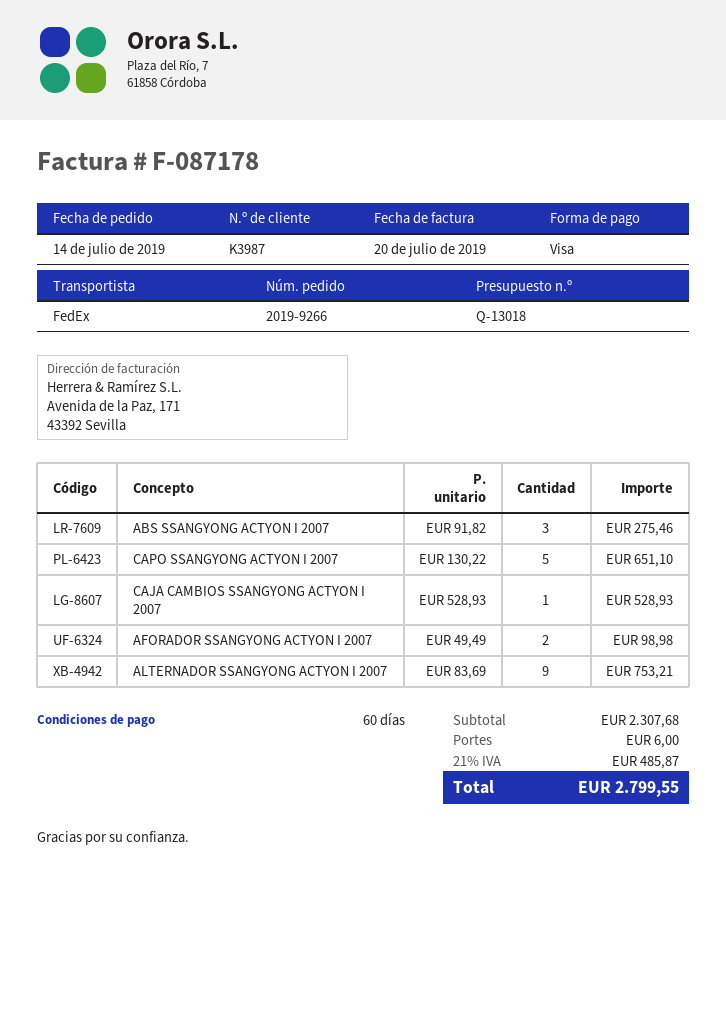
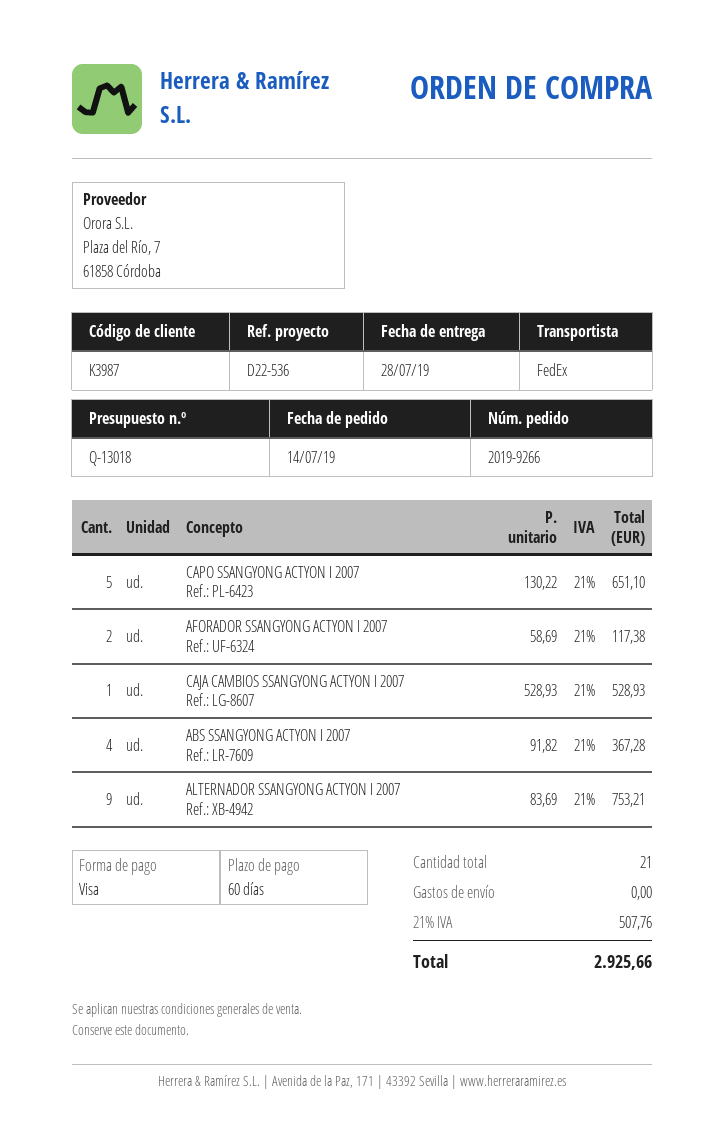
ABS SSANGYONG ACTYON I 2007: 3 x 91.82 = 275.46 -> 4 x 91.82 = 367.28
AFORADOR SSANGYONG ACTYON I 2007: 2 x 49.49 = 98.98 -> 2 x 58.69 = 117.38
shipping: 6.00 -> 0.00
tax: 21% = 485.87 -> 21% = 507.76
total: 2799.55 -> 2925.66

